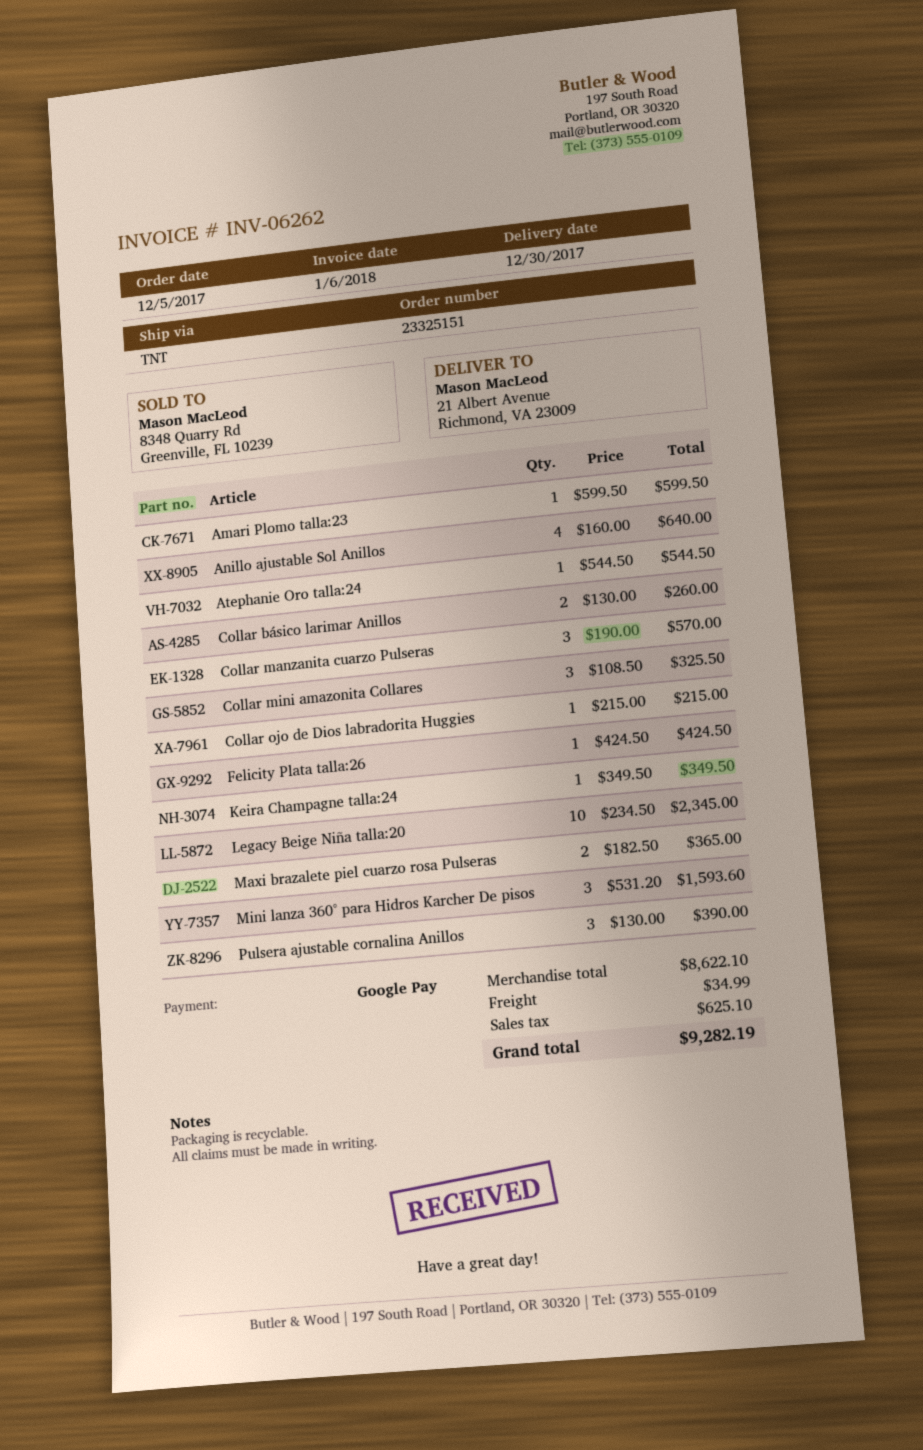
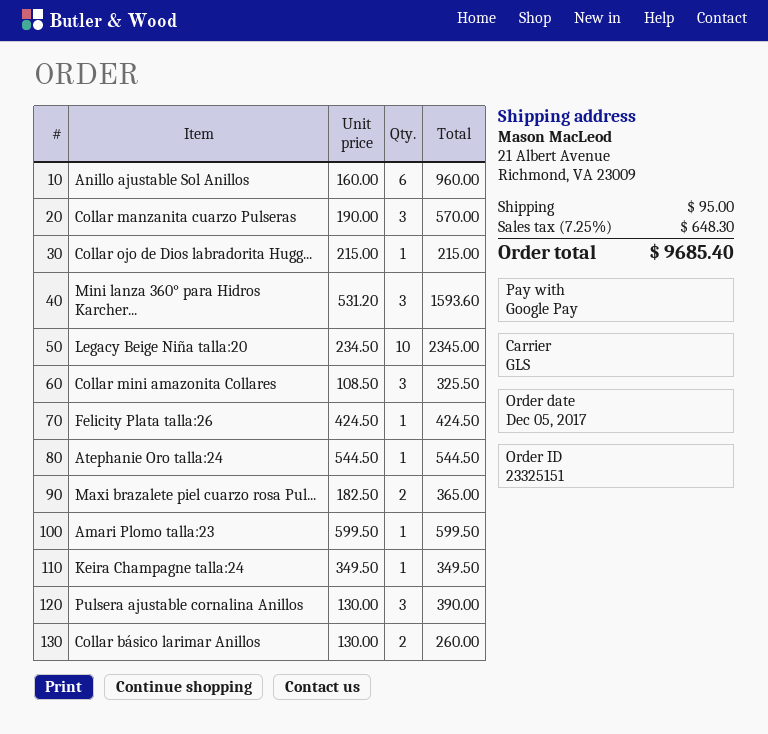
shipping method: TNT -> GLS
Anillo ajustable Sol Anillos: 4 x 160.00 = 640.00 -> 6 x 160.00 = 960.00
shipping: 34.99 -> 95.00
tax: 625.10 -> 648.30
total: 9282.19 -> 9685.40

